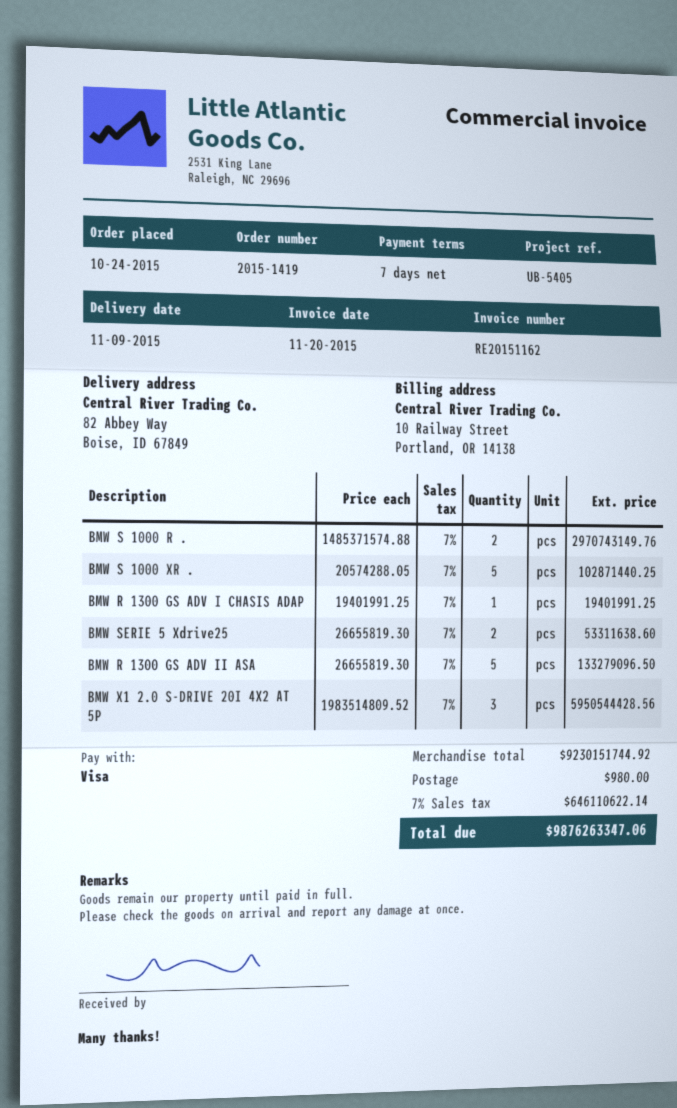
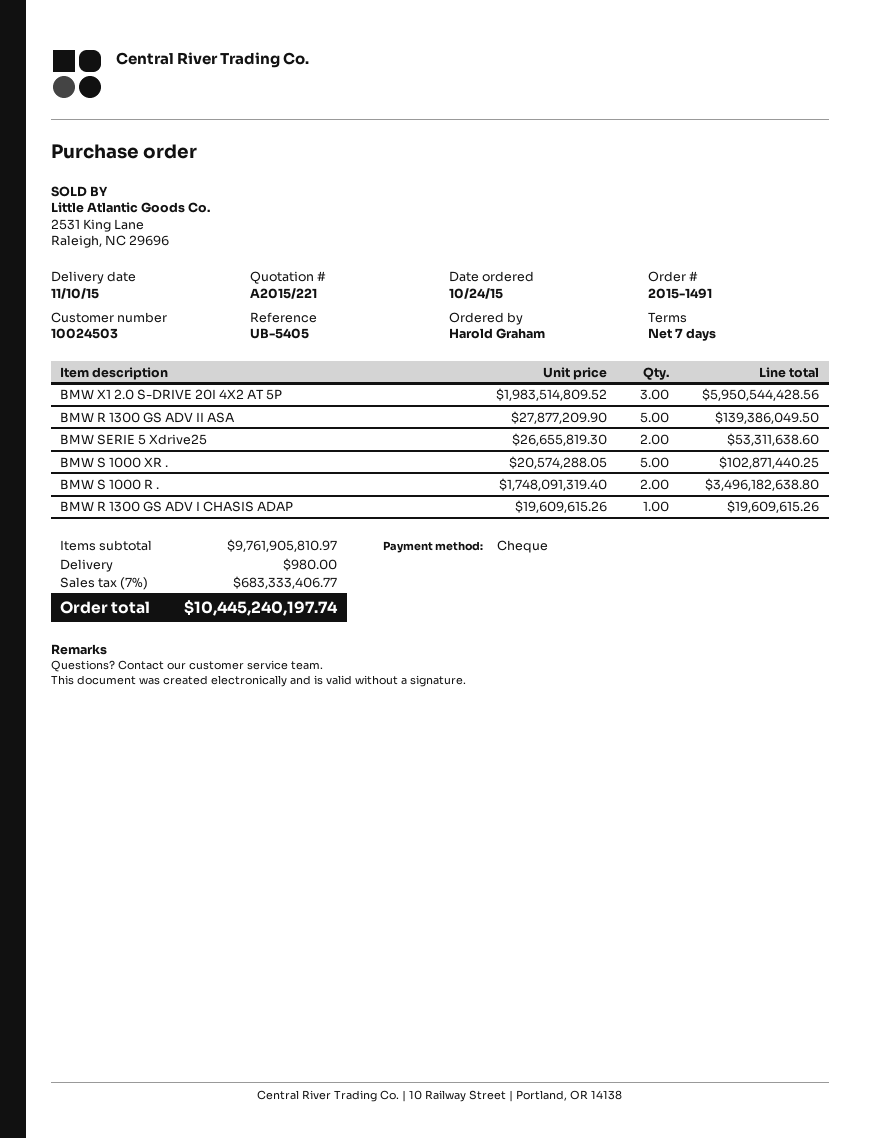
order number: 2015-1419 -> 2015-1491
delivery date: 2015-11-09 -> 2015-11-10
payment method: Visa -> cheque
BMW S 1000 R .: 2 x 1485371574.88 = 2970743149.76 -> 2 x 1748091319.40 = 3496182638.80
BMW R 1300 GS ADV I CHASIS ADAP: 1 x 19401991.25 = 19401991.25 -> 1 x 19609615.26 = 19609615.26
BMW R 1300 GS ADV II ASA: 5 x 26655819.30 = 133279096.50 -> 5 x 27877209.90 = 139386049.50
subtotal: 9230151744.92 -> 9761905810.97
tax: 7% = 646110622.14 -> 7% = 683333406.77
total: 9876263347.06 -> 10445240197.74

